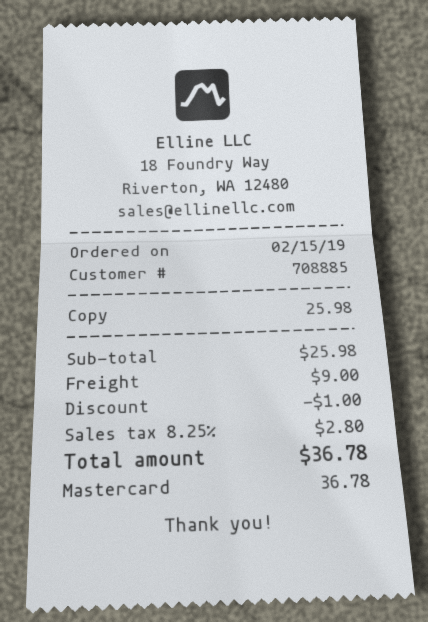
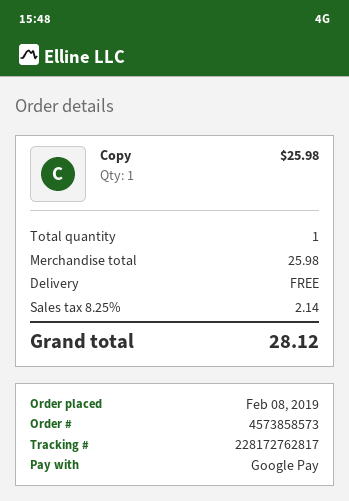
order date: 2019-02-15 -> 2019-02-08
payment method: Mastercard -> Google Pay
discount: 1.00 -> none
shipping: 9.00 -> 0.00
tax: 8.25% = 2.80 -> 8.25% = 2.14
total: 36.78 -> 28.12

